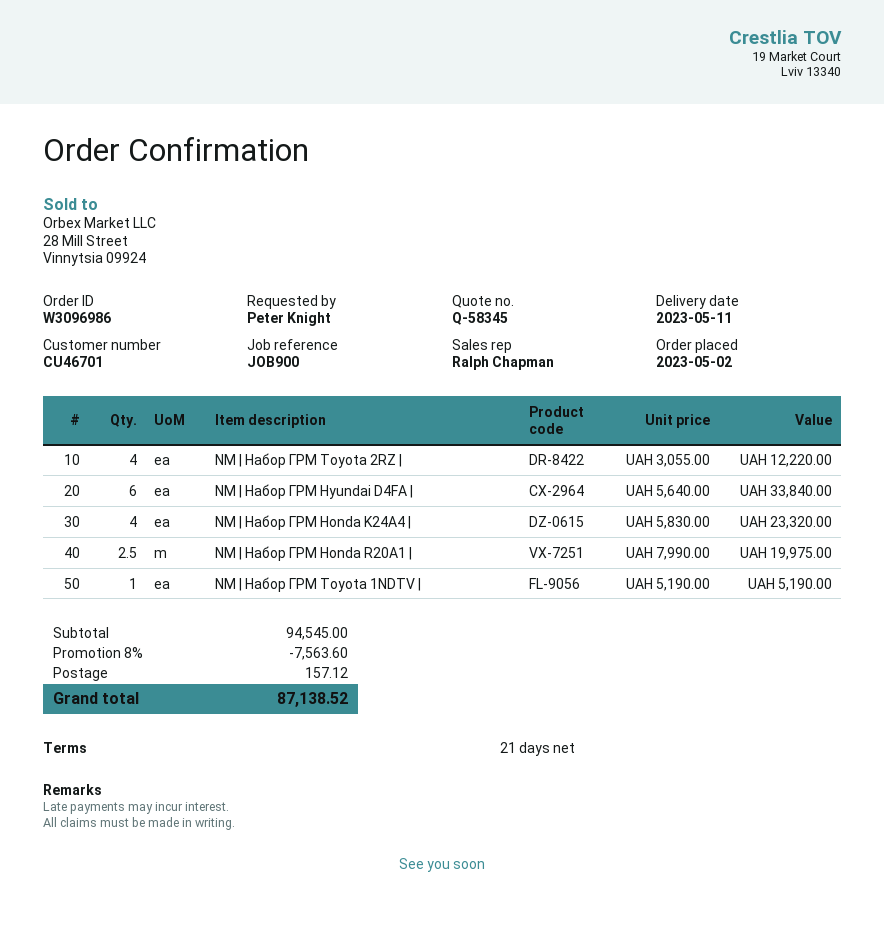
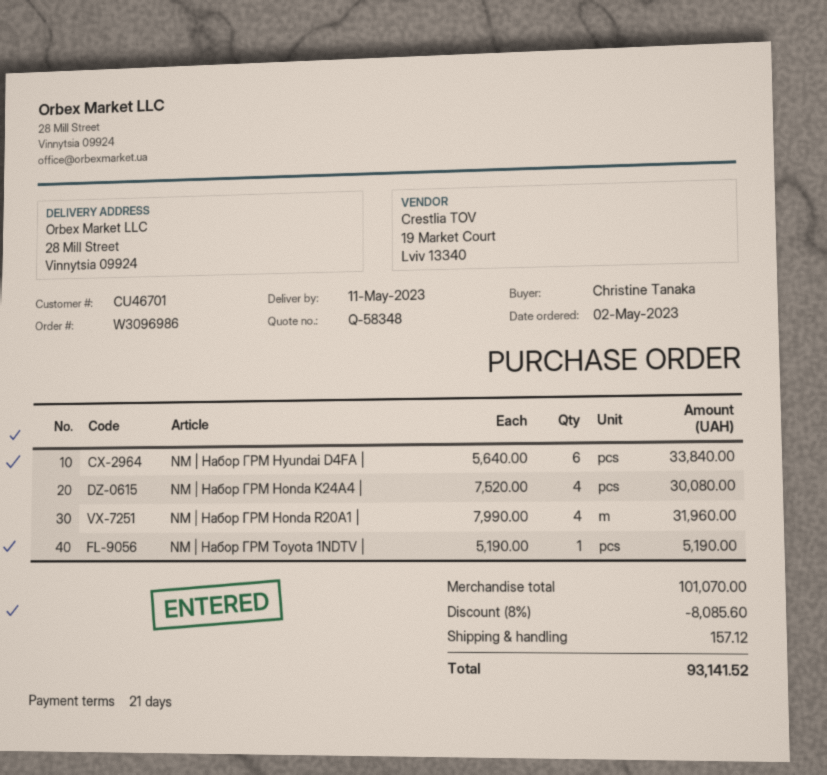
quote number: Q-58345 -> Q-58348
ordered by: Peter Knight -> Christine Tanaka
NM | Набор ГРМ Toyota 2RZ |: 4 x 3055.00 = 12220.00 -> none
NM | Набор ГРМ Honda K24A4 |: 4 x 5830.00 = 23320.00 -> 4 x 7520.00 = 30080.00
NM | Набор ГРМ Honda R20A1 |: 2.5 x 7990.00 = 19975.00 -> 4 x 7990.00 = 31960.00
subtotal: 94545.00 -> 101070.00
discount: 8% = 7563.60 -> 8% = 8085.60
total: 87138.52 -> 93141.52

